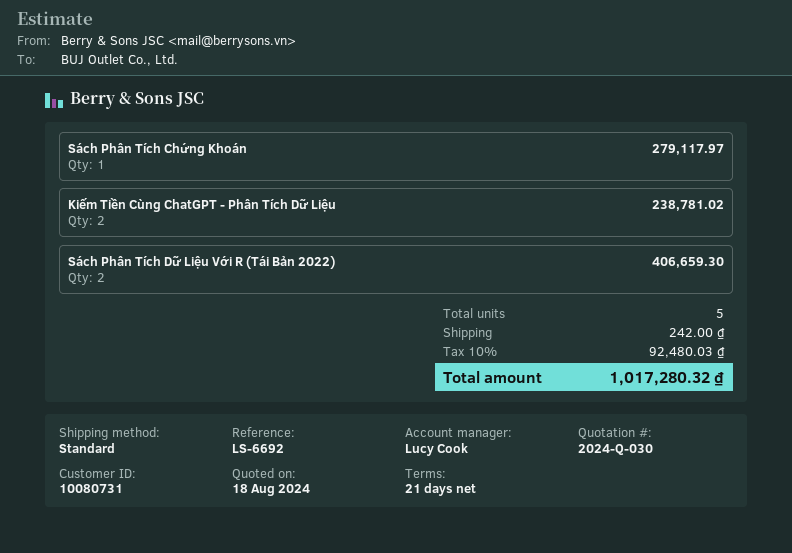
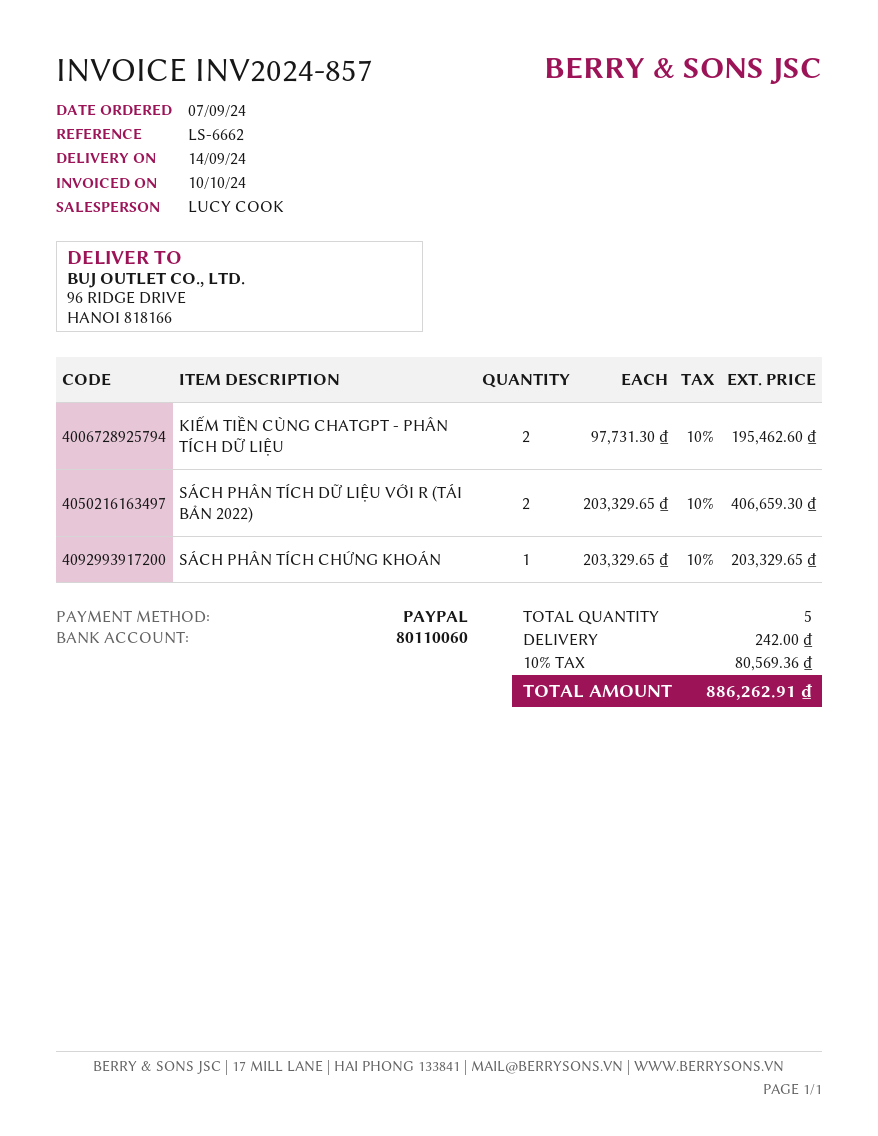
reference: LS-6692 -> LS-6662
Sách Phân Tích Chứng Khoán: 1 for 279117.97 -> 1 for 203329.65
Kiếm Tiền Cùng ChatGPT - Phân Tích Dữ Liệu: 2 for 238781.02 -> 2 for 195462.60
tax: 10% = 92480.03 -> 10% = 80569.36
total: 1017280.32 -> 886262.91

